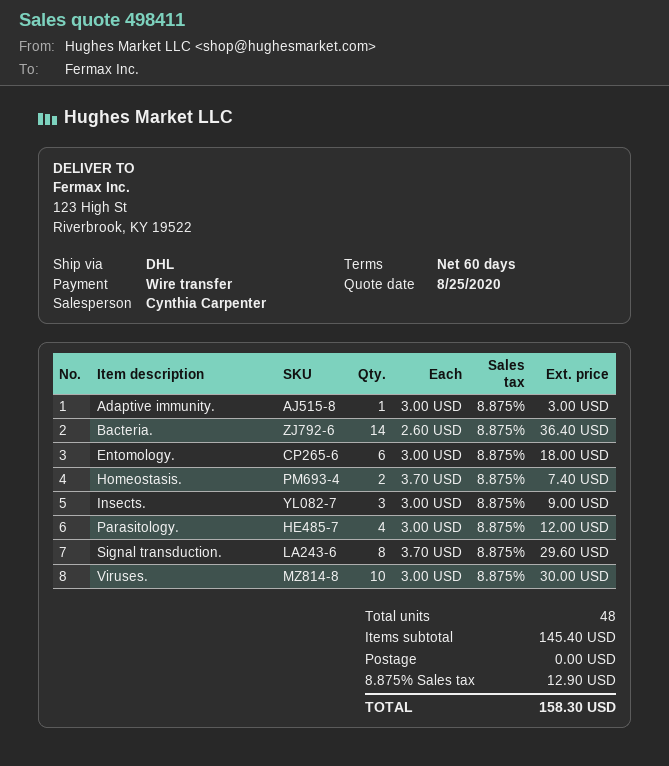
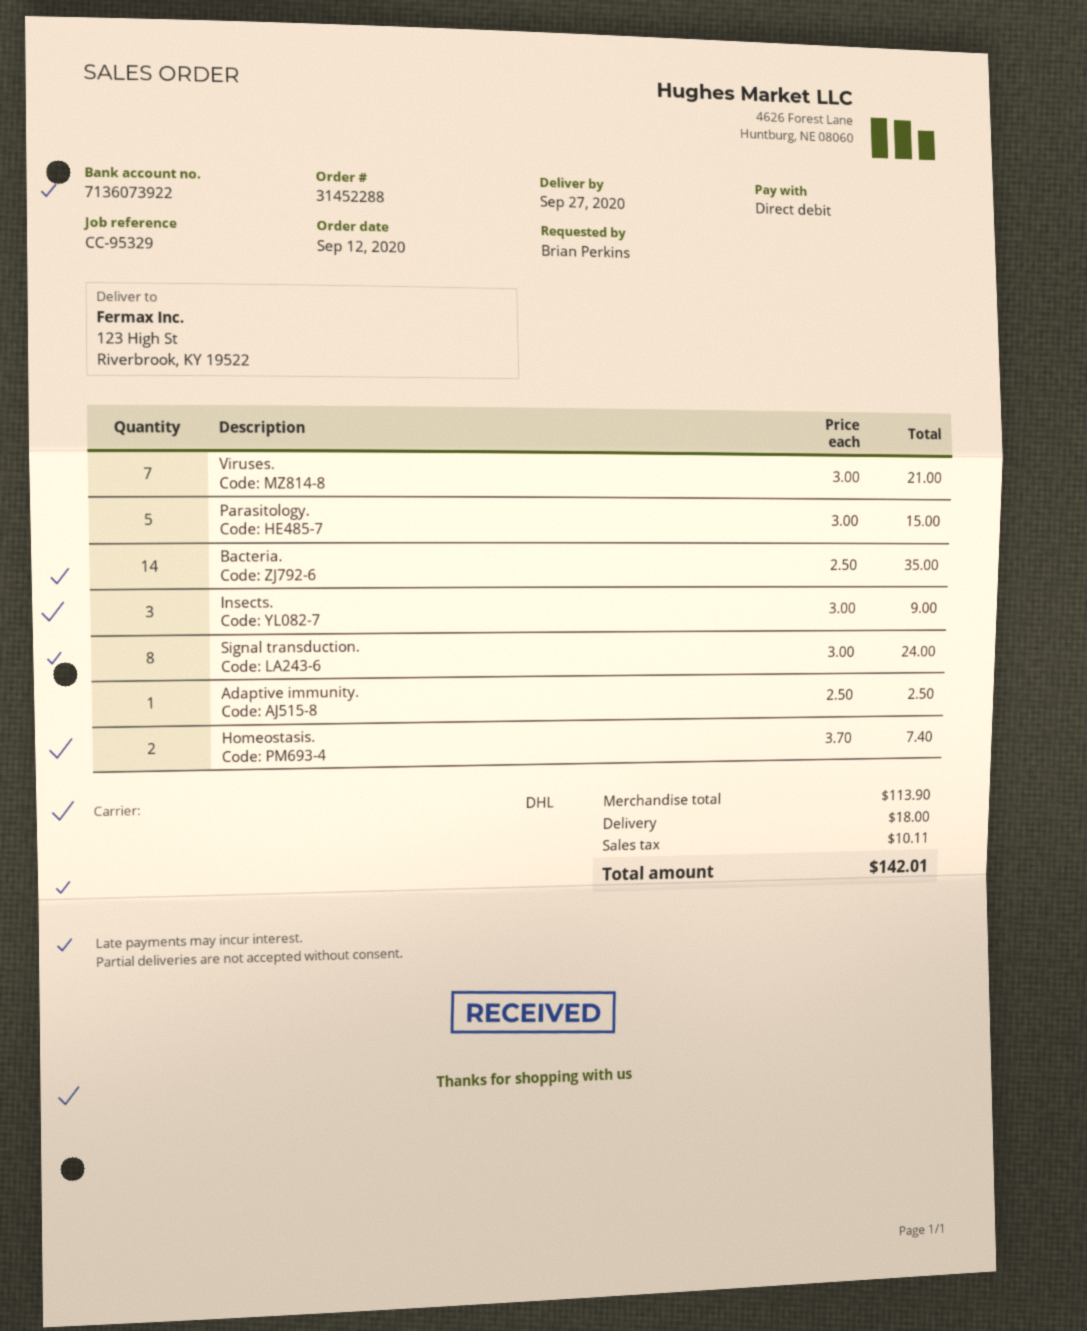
payment method: bank transfer -> direct debit
Adaptive immunity.: 1 x 3.00 = 3.00 -> 1 x 2.50 = 2.50
Bacteria.: 14 x 2.60 = 36.40 -> 14 x 2.50 = 35.00
Entomology.: 6 x 3.00 = 18.00 -> none
Parasitology.: 4 x 3.00 = 12.00 -> 5 x 3.00 = 15.00
Signal transduction.: 8 x 3.70 = 29.60 -> 8 x 3.00 = 24.00
Viruses.: 10 x 3.00 = 30.00 -> 7 x 3.00 = 21.00
subtotal: 145.40 -> 113.90
shipping: 0.00 -> 18.00
tax: 12.90 -> 10.11
total: 158.30 -> 142.01

